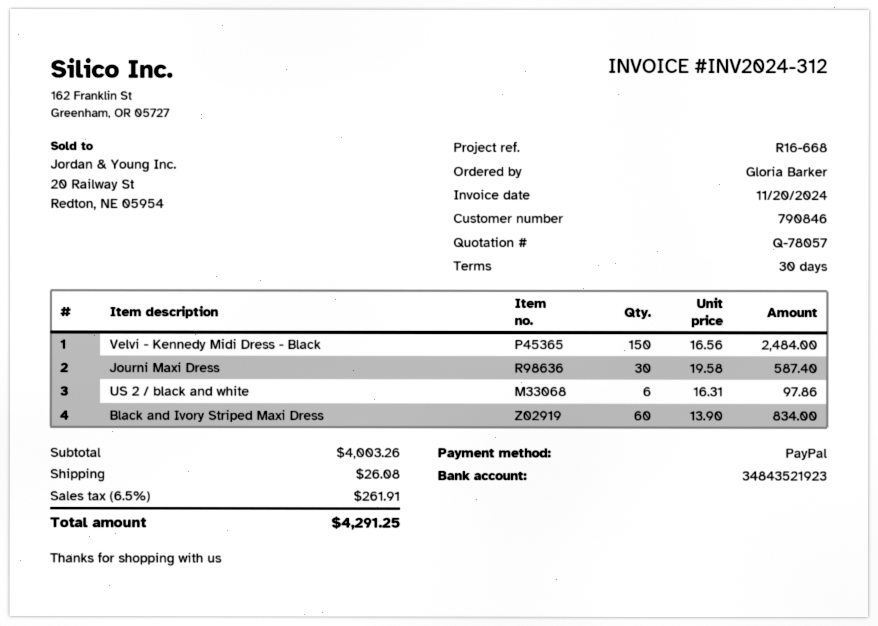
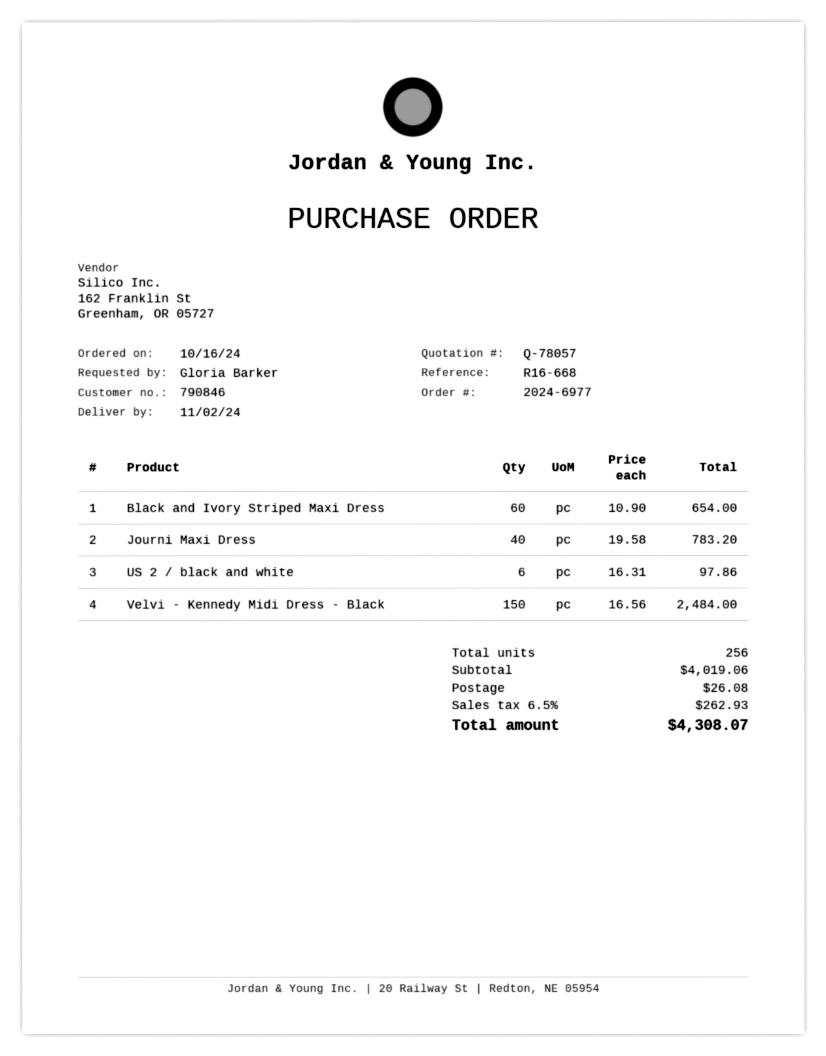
Journi Maxi Dress: 30 x 19.58 = 587.40 -> 40 x 19.58 = 783.20
Black and Ivory Striped Maxi Dress: 60 x 13.90 = 834.00 -> 60 x 10.90 = 654.00
subtotal: 4003.26 -> 4019.06
tax: 6.5% = 261.91 -> 6.5% = 262.93
total: 4291.25 -> 4308.07

